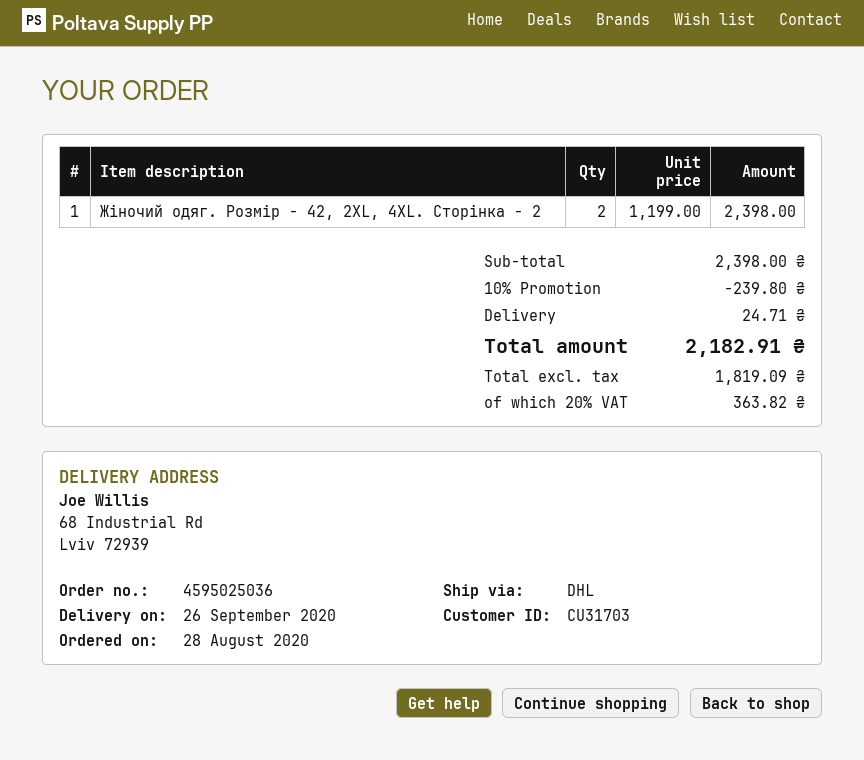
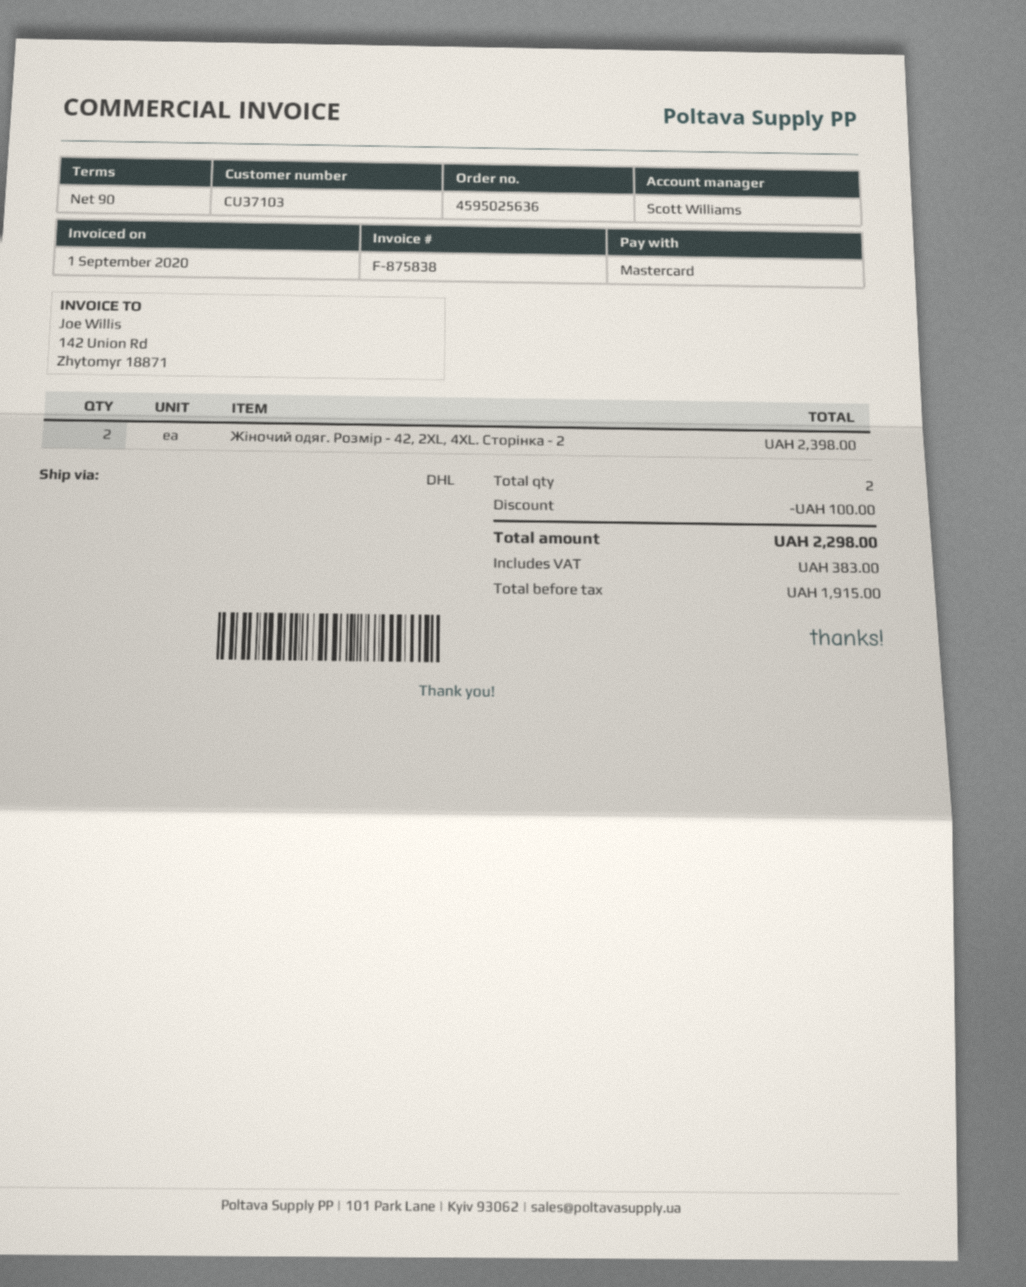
order number: 4595025036 -> 4595025636
customer number: CU31703 -> CU37103
discount: 239.80 -> 100.00
shipping: 24.71 -> none
net: 1819.09 -> 1915.00
tax: 363.82 -> 383.00
total: 2182.91 -> 2298.00

